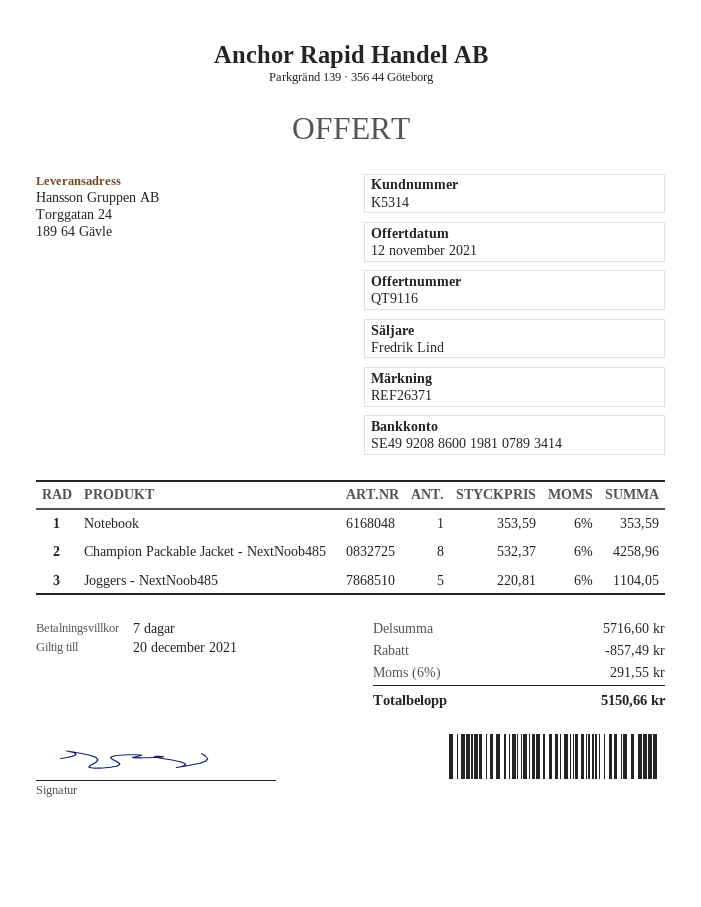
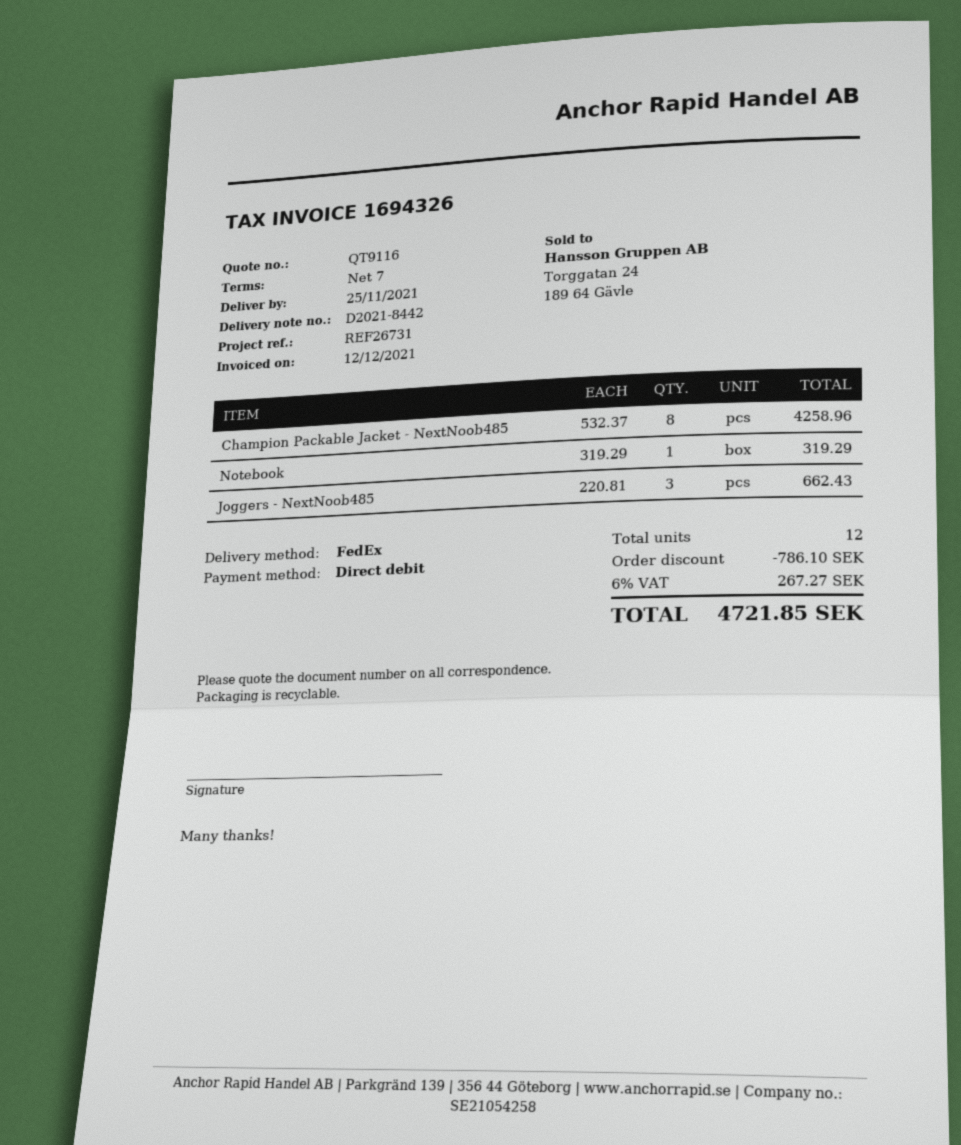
reference: REF26371 -> REF26731
Notebook: 1 x 353.59 = 353.59 -> 1 x 319.29 = 319.29
Joggers - NextNoob485: 5 x 220.81 = 1104.05 -> 3 x 220.81 = 662.43
discount: 857.49 -> 786.10
tax: 6% = 291.55 -> 6% = 267.27
total: 5150.66 -> 4721.85

